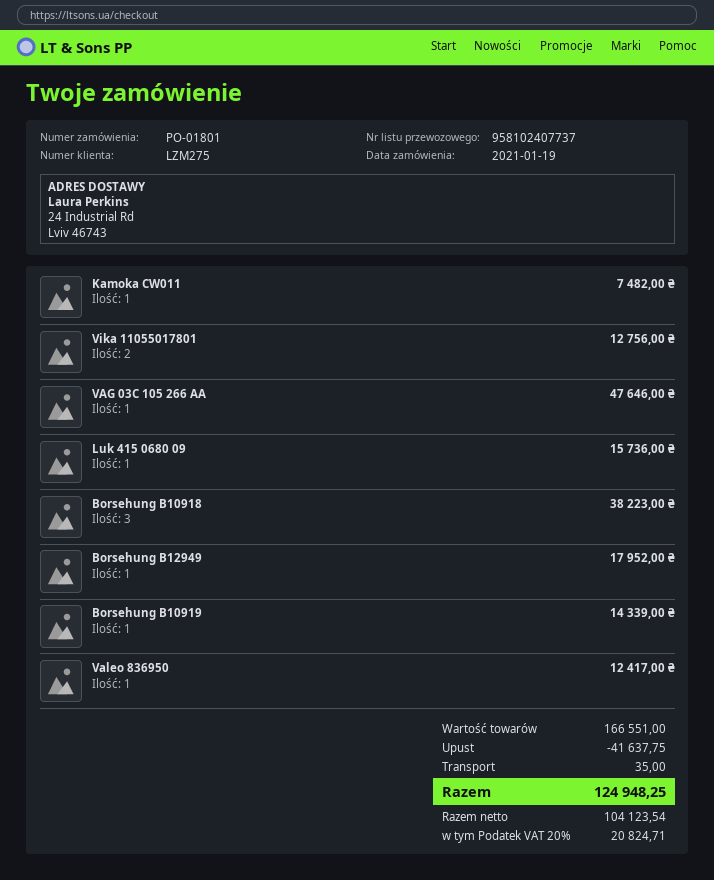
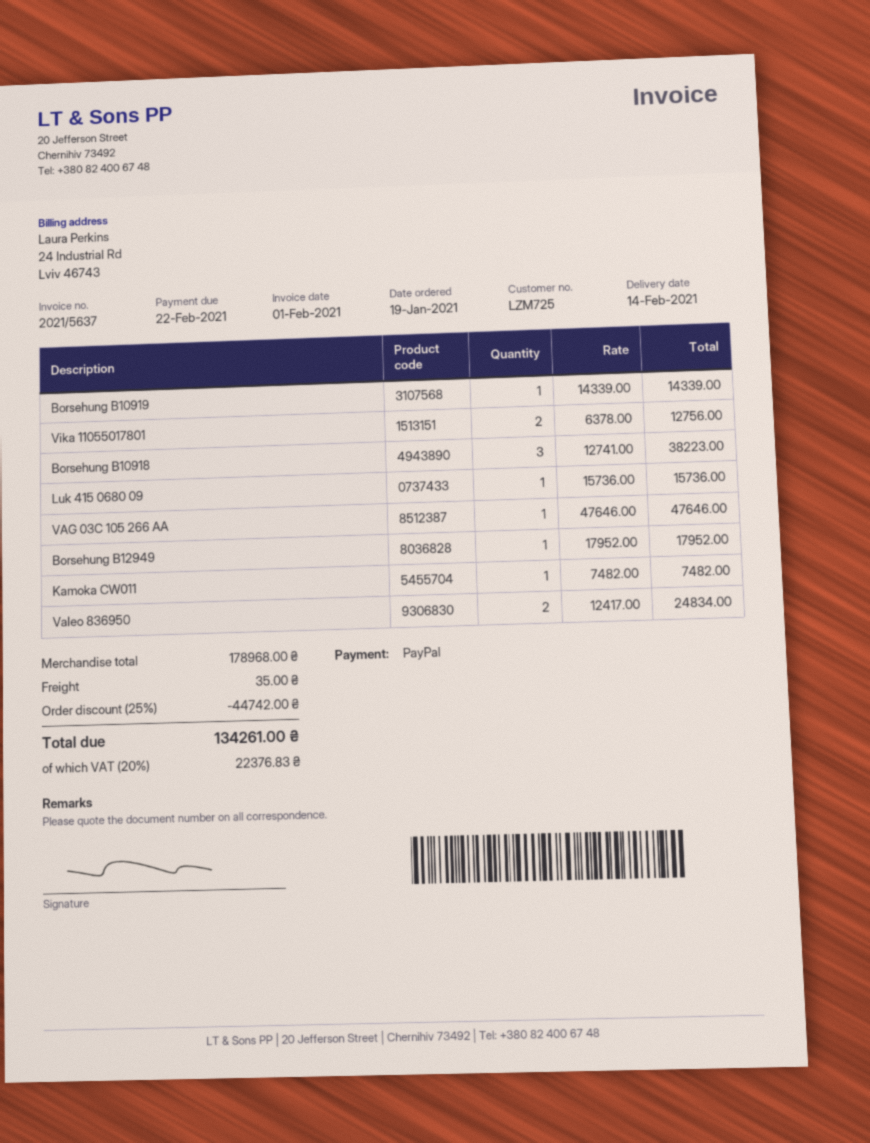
customer number: LZM275 -> LZM725
Valeo 836950: 1 for 12417.00 -> 2 for 24834.00
subtotal: 166551.00 -> 178968.00
discount: 41637.75 -> 44742.00
tax: 20% = 20824.71 -> 20% = 22376.83
total: 124948.25 -> 134261.00

